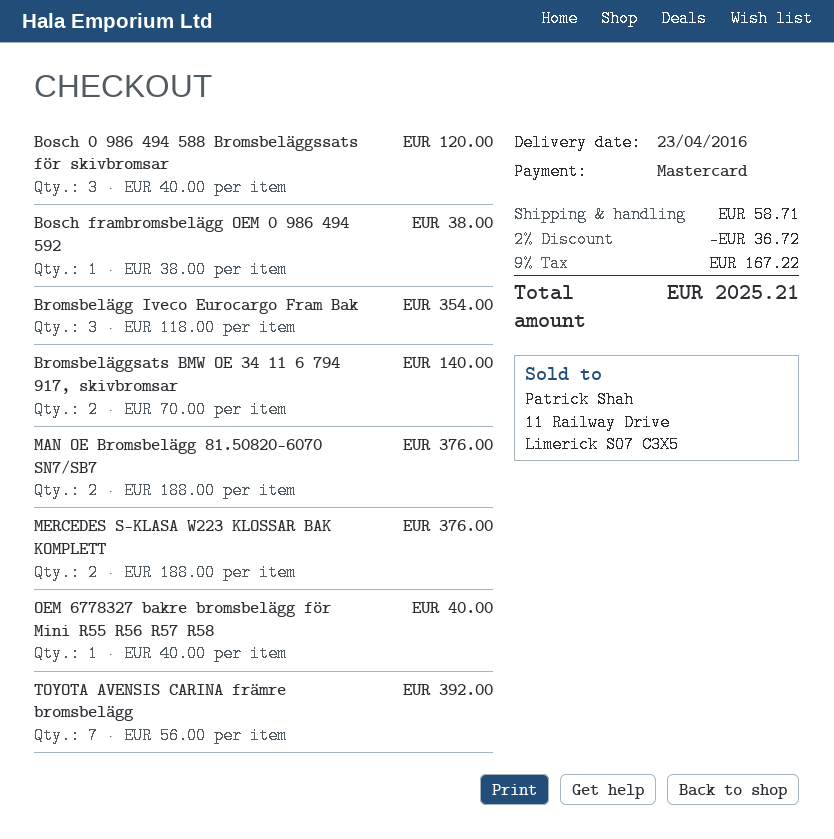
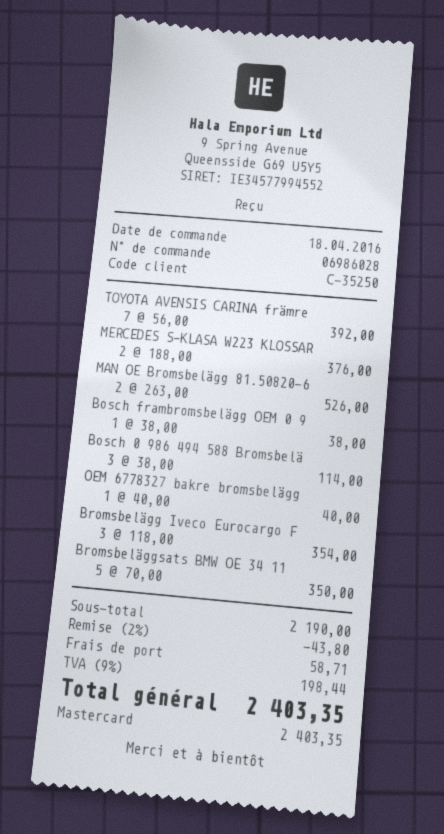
Bosch 0 986 494 588 Bromsbeläggssats för skivbromsar: 3 x 40.00 = 120.00 -> 3 x 38.00 = 114.00
Bromsbeläggsats BMW OE 34 11 6 794 917, skivbromsar: 2 x 70.00 = 140.00 -> 5 x 70.00 = 350.00
MAN OE Bromsbelägg 81.50820-6070 SN7/SB7: 2 x 188.00 = 376.00 -> 2 x 263.00 = 526.00
discount: 2% = 36.72 -> 2% = 43.80
tax: 9% = 167.22 -> 9% = 198.44
total: 2025.21 -> 2403.35

